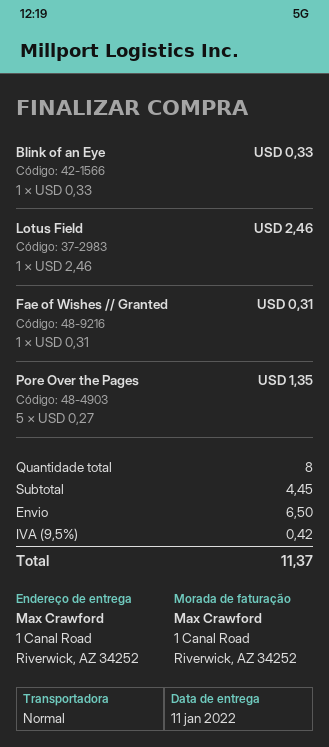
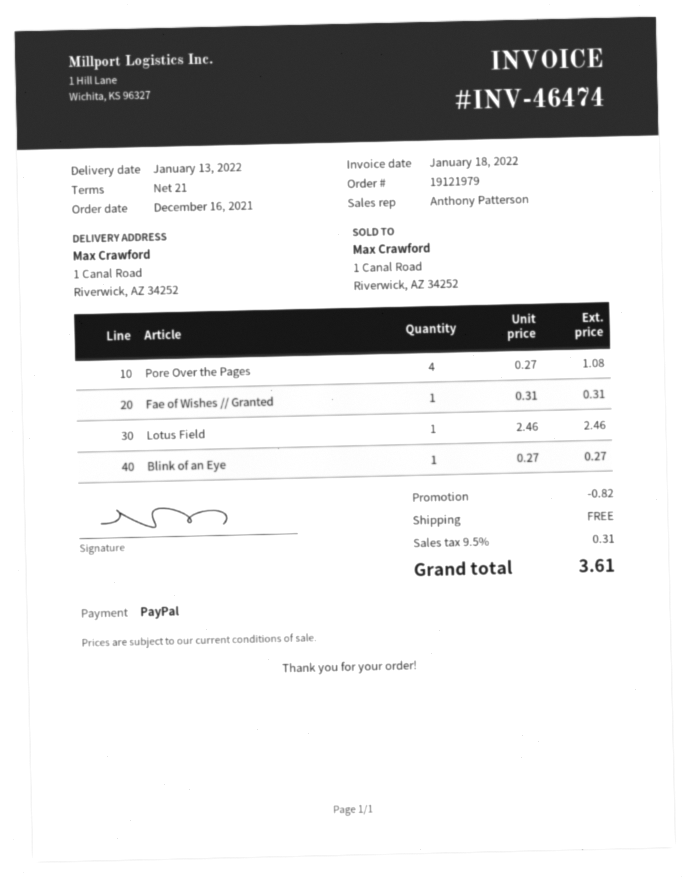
delivery date: 2022-01-11 -> 2022-01-13
Blink of an Eye: 1 x 0.33 = 0.33 -> 1 x 0.27 = 0.27
Pore Over the Pages: 5 x 0.27 = 1.35 -> 4 x 0.27 = 1.08
discount: none -> 0.82
shipping: 6.50 -> 0.00
tax: 9.5% = 0.42 -> 9.5% = 0.31
total: 11.37 -> 3.61

